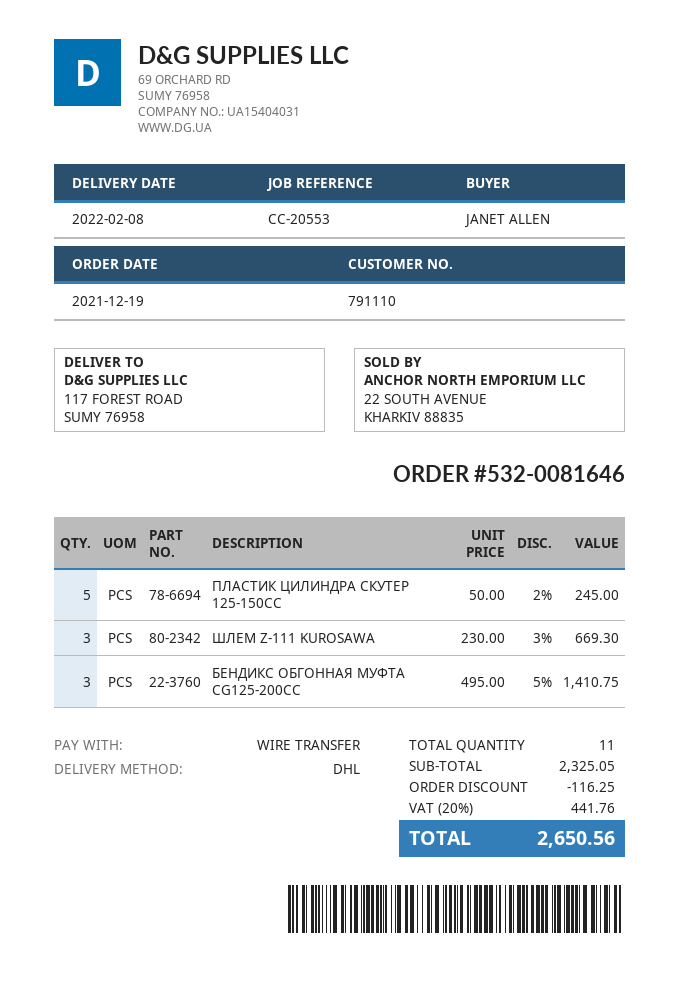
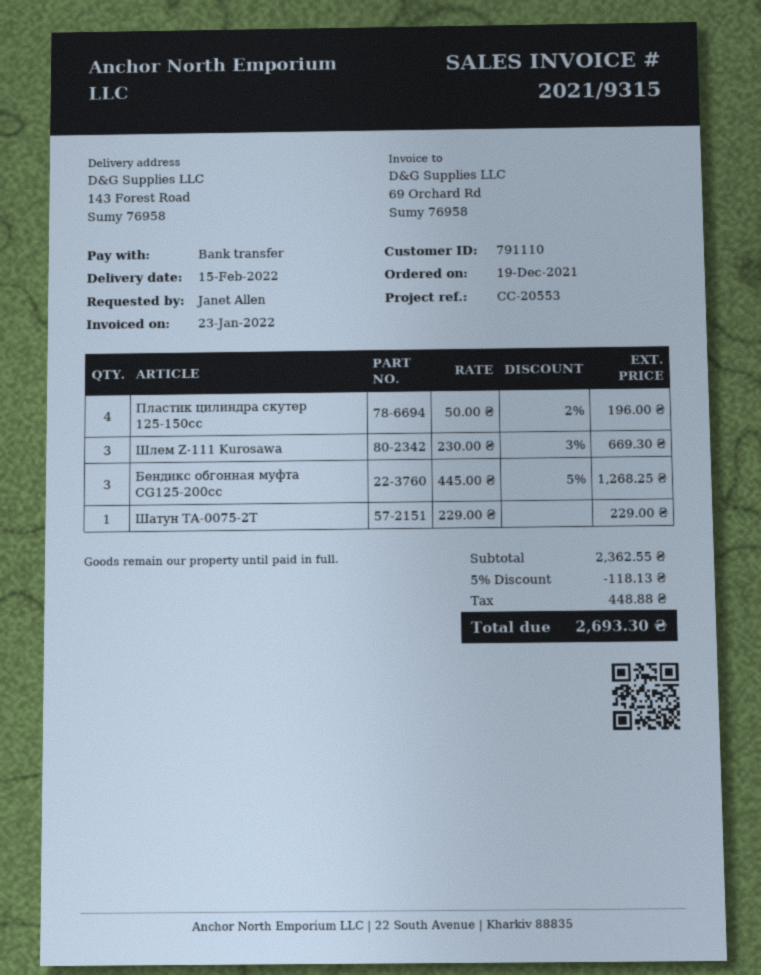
delivery date: 2022-02-08 -> 2022-02-15
ship to: 117 FOREST ROAD, SUMY 76958 -> 143 Forest Road, Sumy 76958
ПЛАСТИК ЦИЛИНДРА СКУТЕР 125-150СС: 5 x 50.00 - 2% = 245.00 -> 4 x 50.00 - 2% = 196.00
БЕНДИКС ОБГОННАЯ МУФТА CG125-200CC: 3 x 495.00 - 5% = 1410.75 -> 3 x 445.00 - 5% = 1268.25
Шатун ТА-0075-2Т: none -> 1 x 229.00 = 229.00
subtotal: 2325.05 -> 2362.55
discount: 116.25 -> 118.13
tax: 441.76 -> 448.88
total: 2650.56 -> 2693.30

